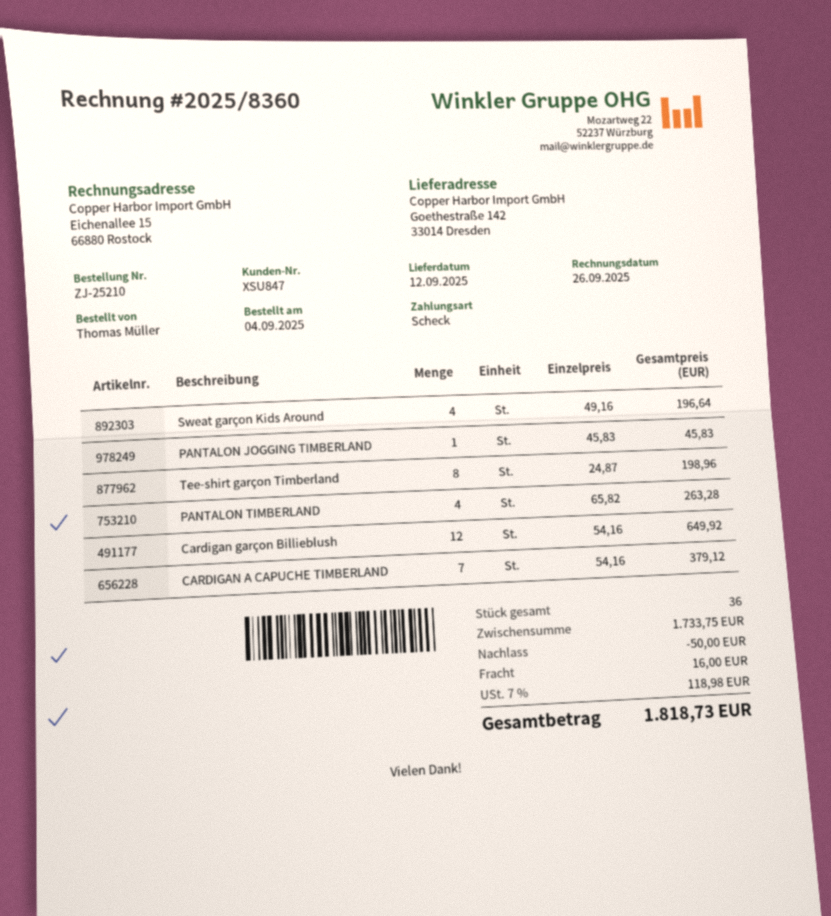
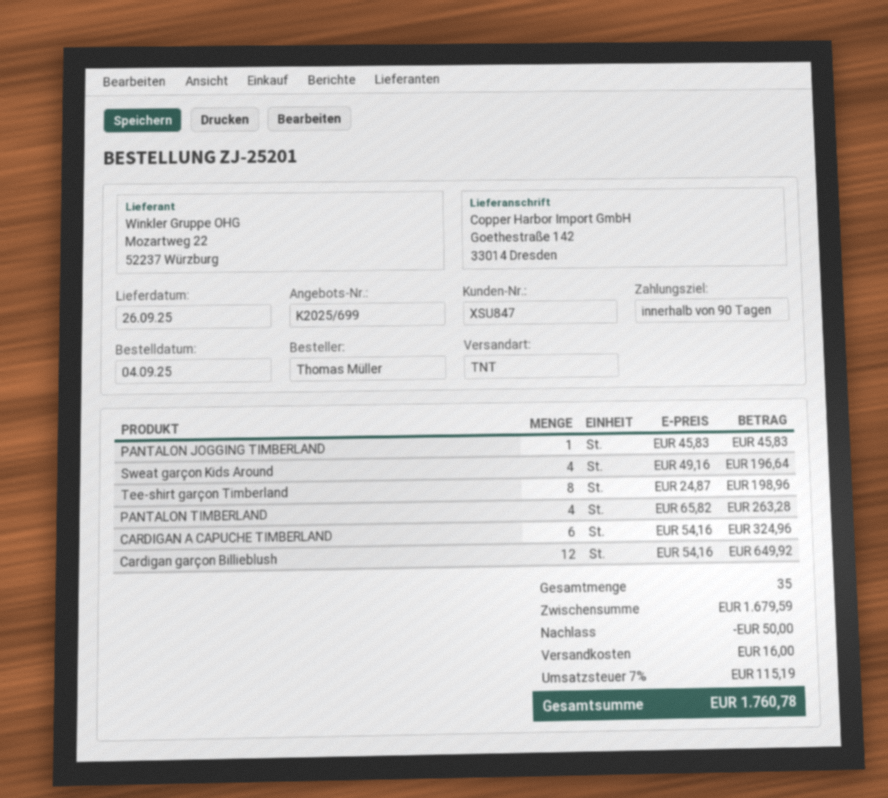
order number: ZJ-25210 -> ZJ-25201
delivery date: 2025-09-12 -> 2025-09-26
CARDIGAN A CAPUCHE TIMBERLAND: 7 x 54.16 = 379.12 -> 6 x 54.16 = 324.96
total quantity: 36 -> 35
subtotal: 1733.75 -> 1679.59
tax: 7% = 118.98 -> 7% = 115.19
total: 1818.73 -> 1760.78

